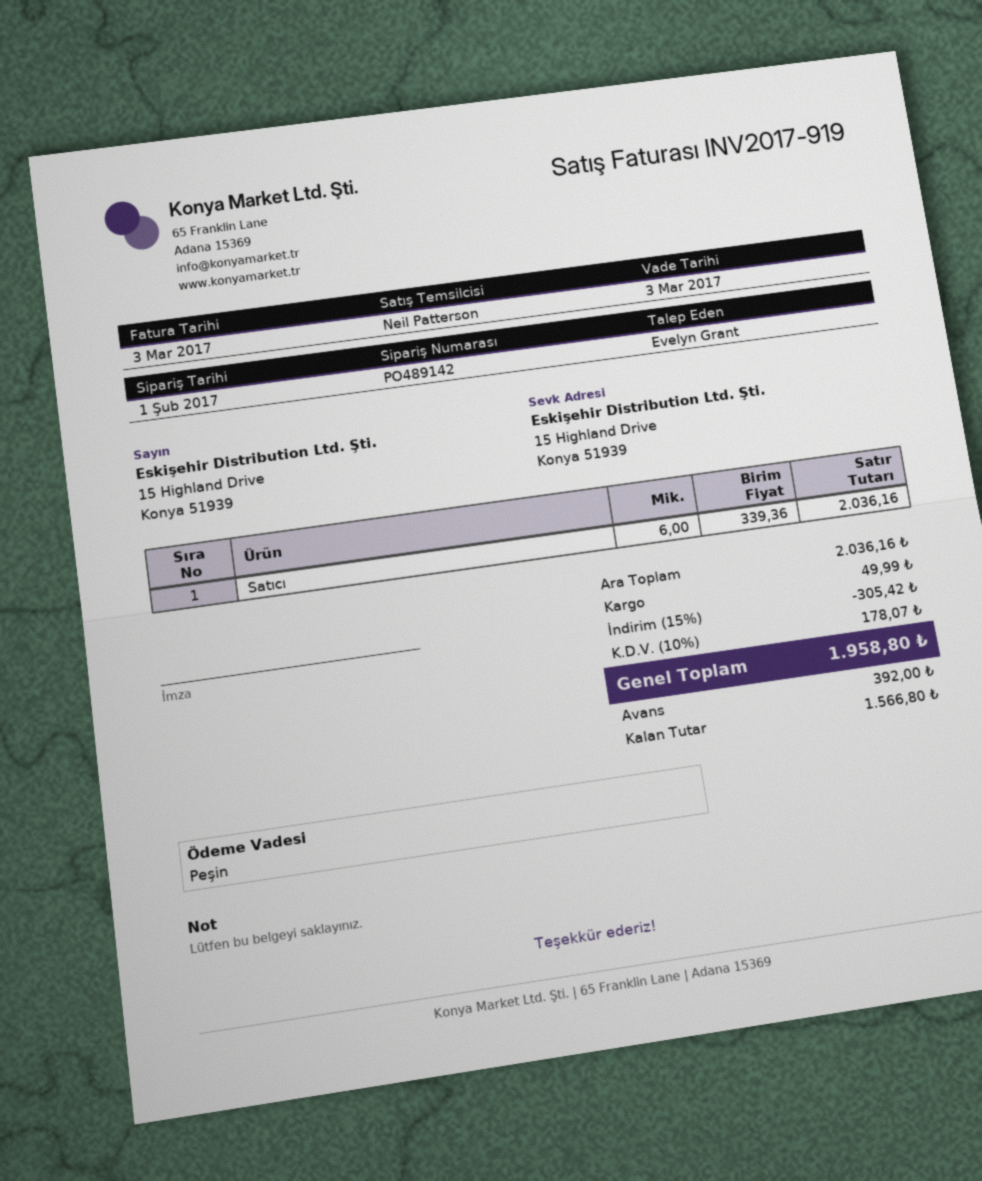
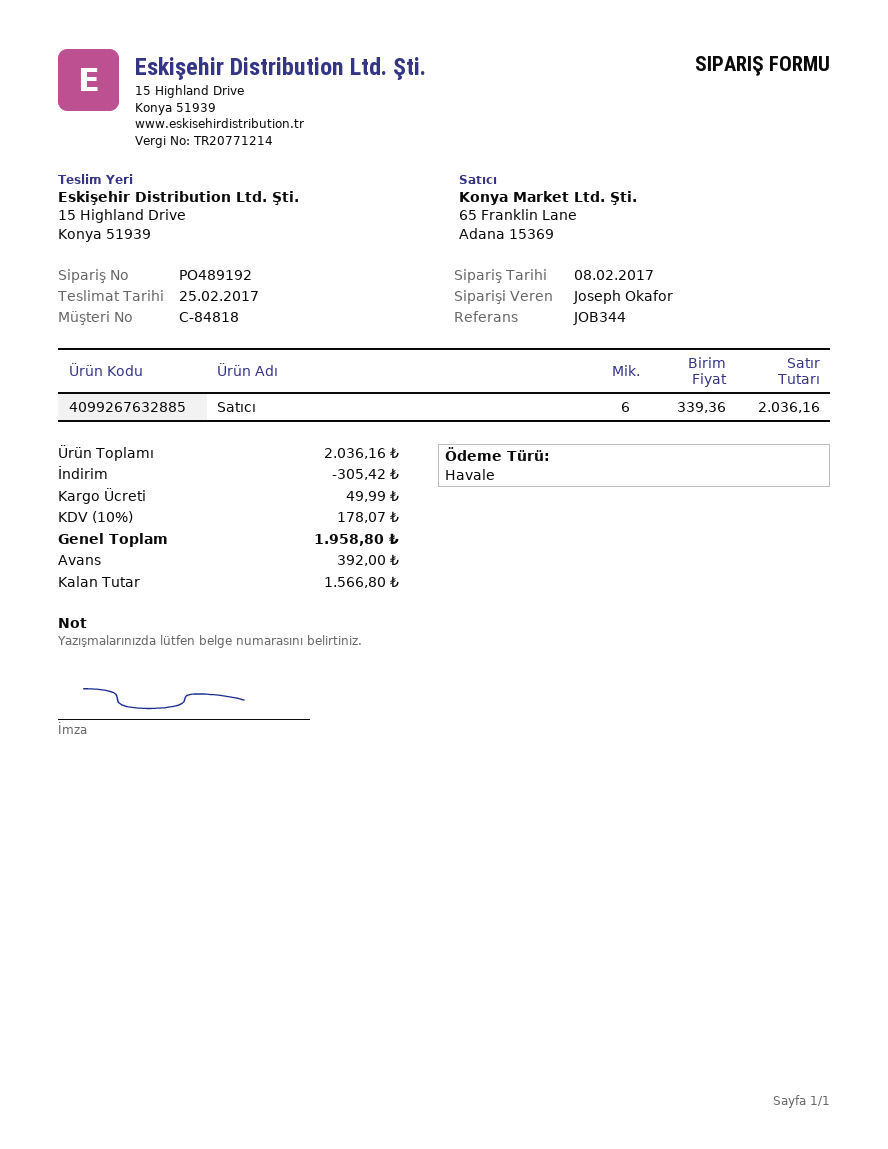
order number: PO489142 -> PO489192
order date: 2017-02-01 -> 2017-02-08
ordered by: Evelyn Grant -> Joseph Okafor

